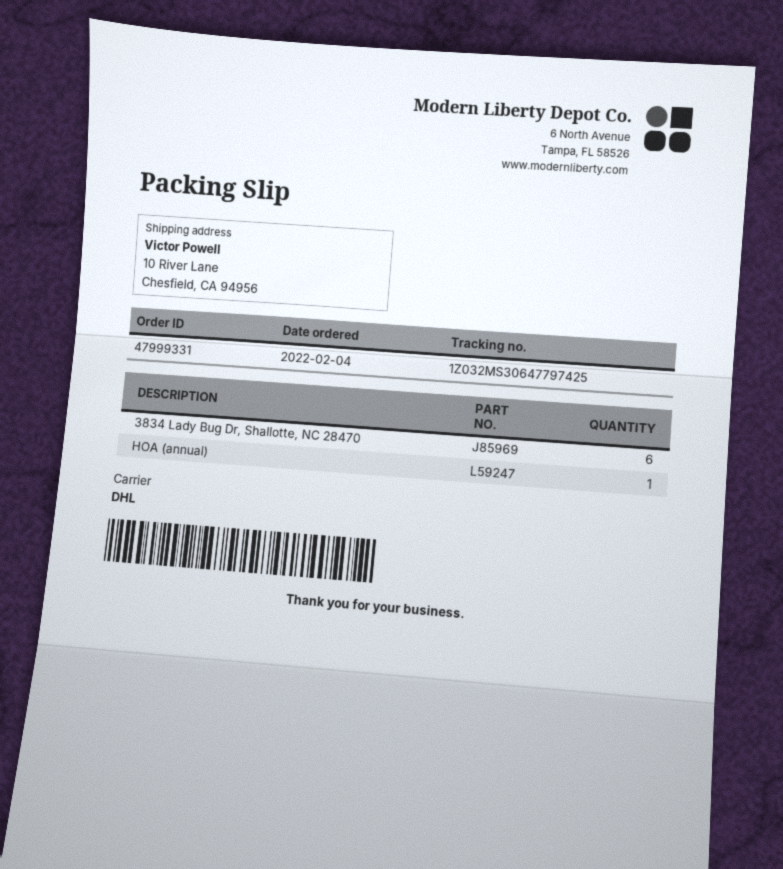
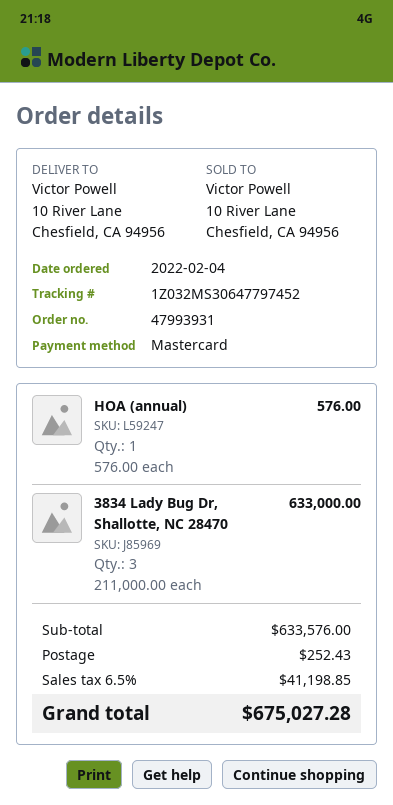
order number: 47999331 -> 47993931
tracking number: 1Z032MS30647797425 -> 1Z032MS30647797452
3834 Lady Bug Dr, Shallotte, NC 28470: 6 -> 3

